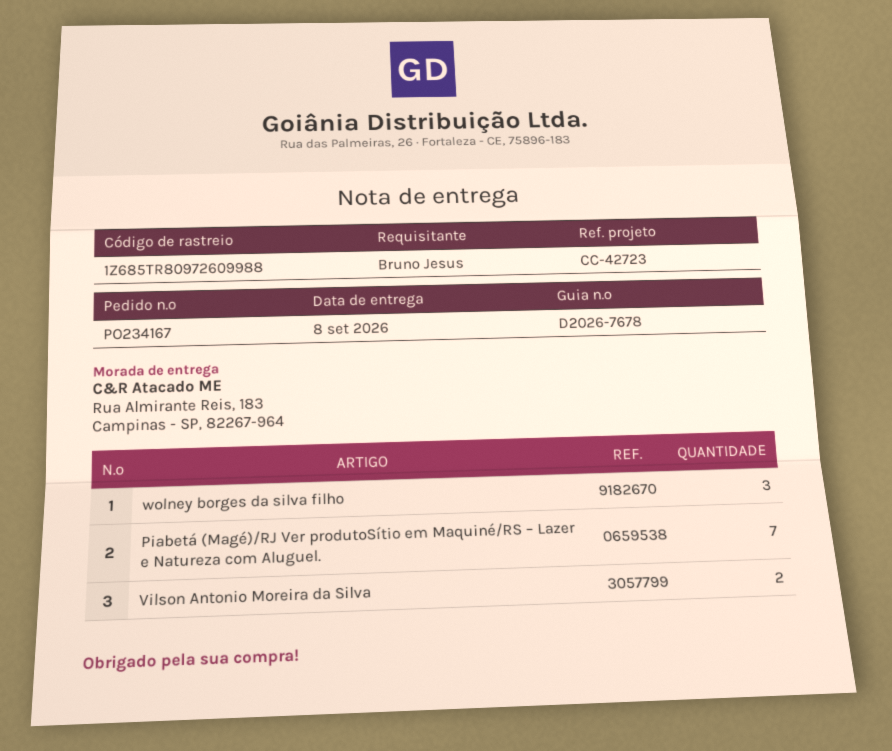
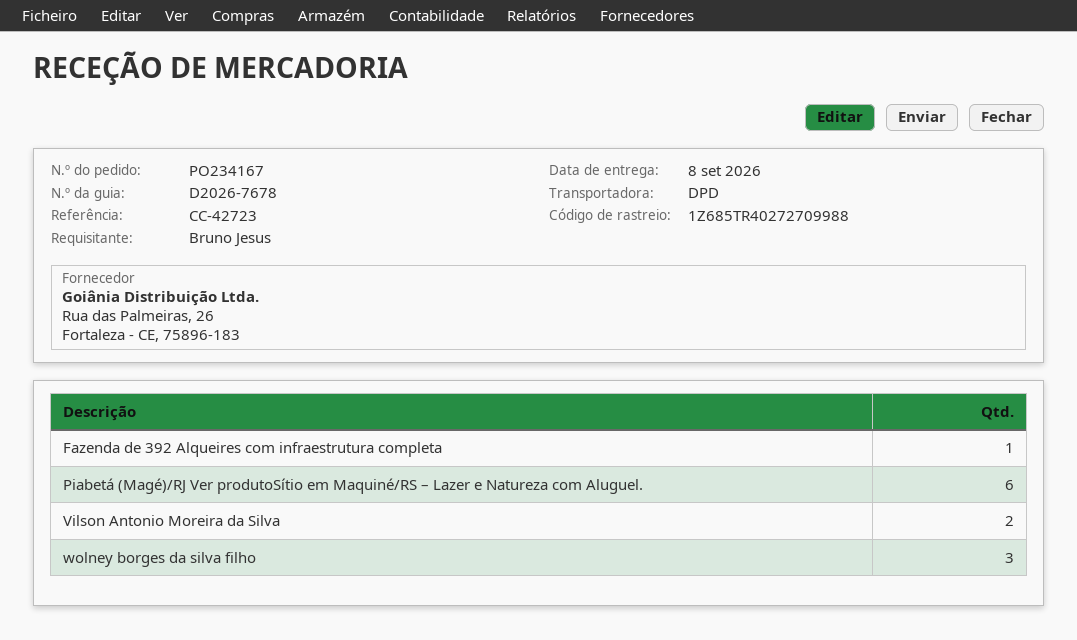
tracking number: 1Z685TR80972609988 -> 1Z685TR40272709988
Piabetá (Magé)/RJ Ver produtoSítio em Maquiné/RS – Lazer e Natureza com Aluguel.: 7 -> 6
Fazenda de 392 Alqueires com infraestrutura completa: none -> 1

